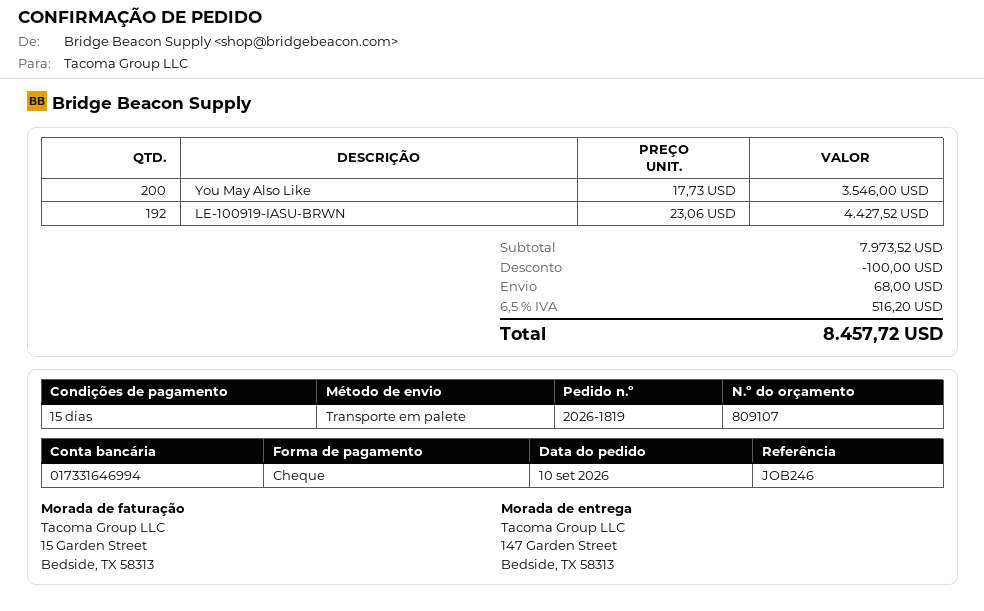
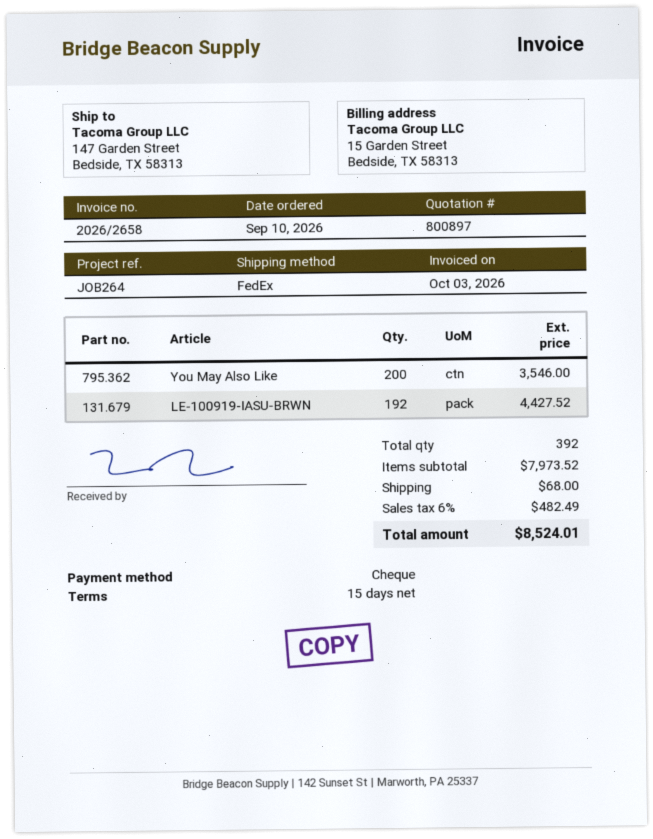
quote number: 809107 -> 800897
reference: JOB246 -> JOB264
shipping method: pallet freight -> FedEx
discount: 100.00 -> none
tax: 6.5% = 516.20 -> 6% = 482.49
total: 8457.72 -> 8524.01

